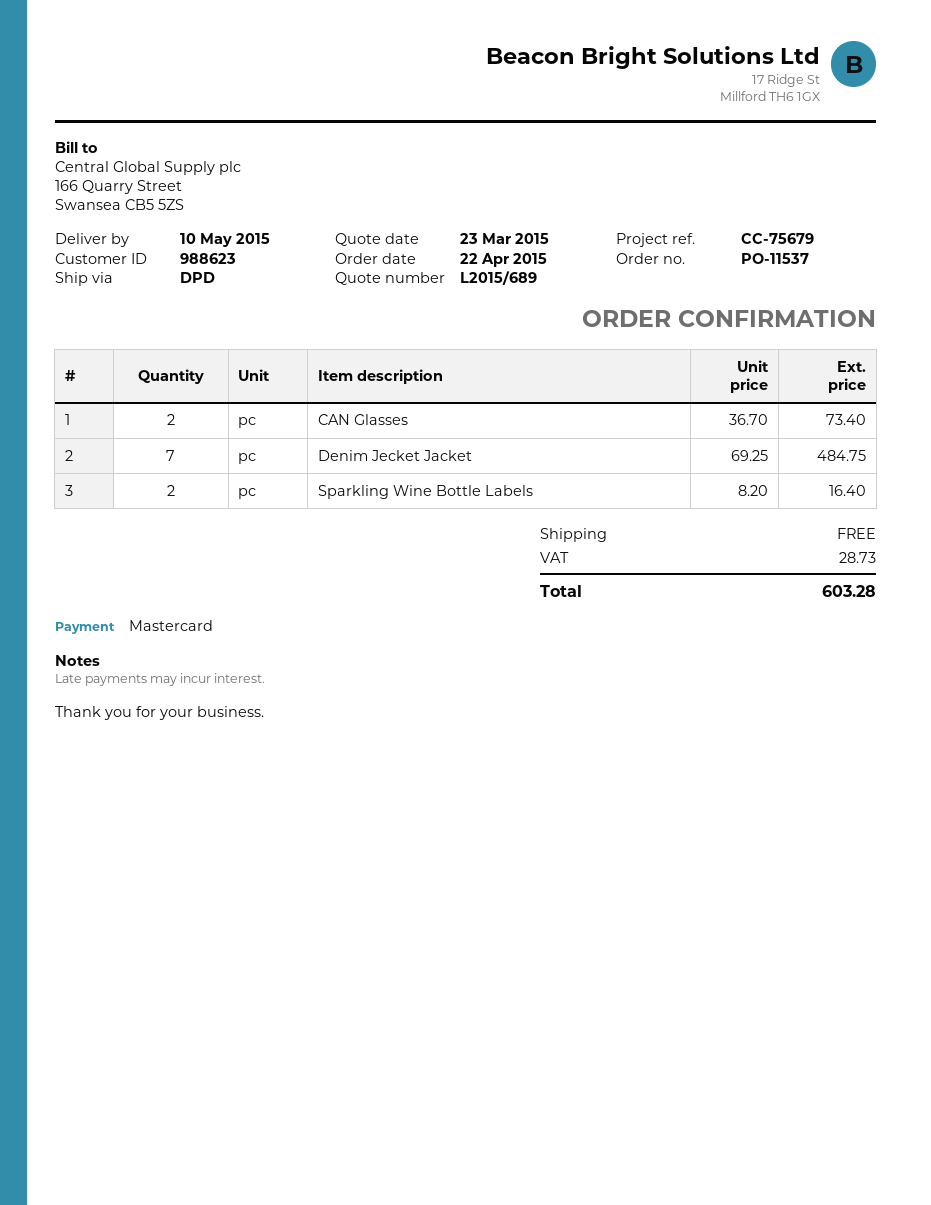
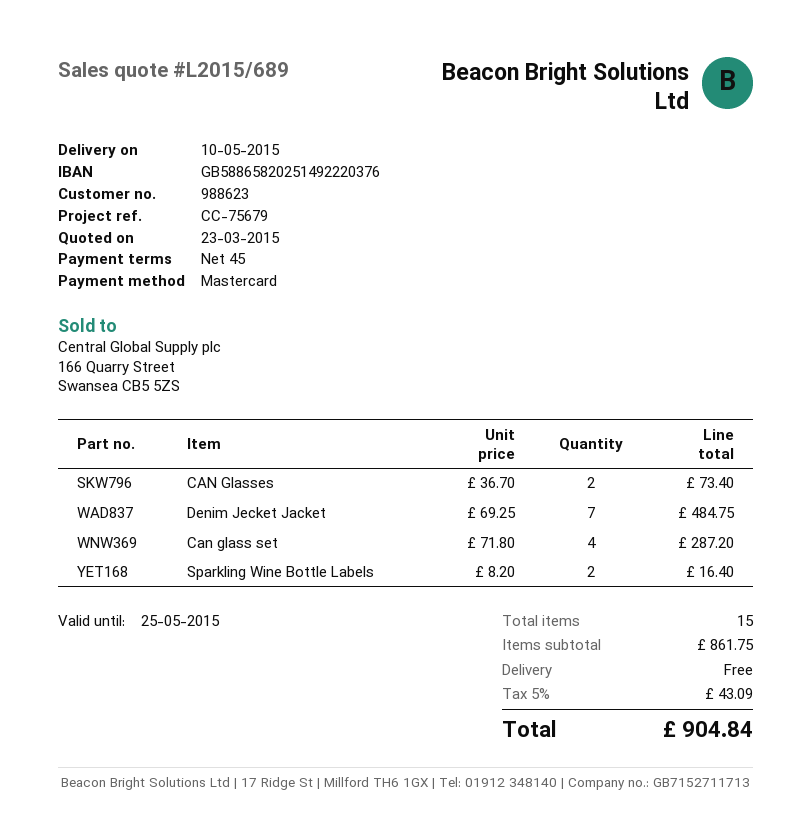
Can glass set: none -> 4 x 71.80 = 287.20
tax: 28.73 -> 43.09
total: 603.28 -> 904.84

